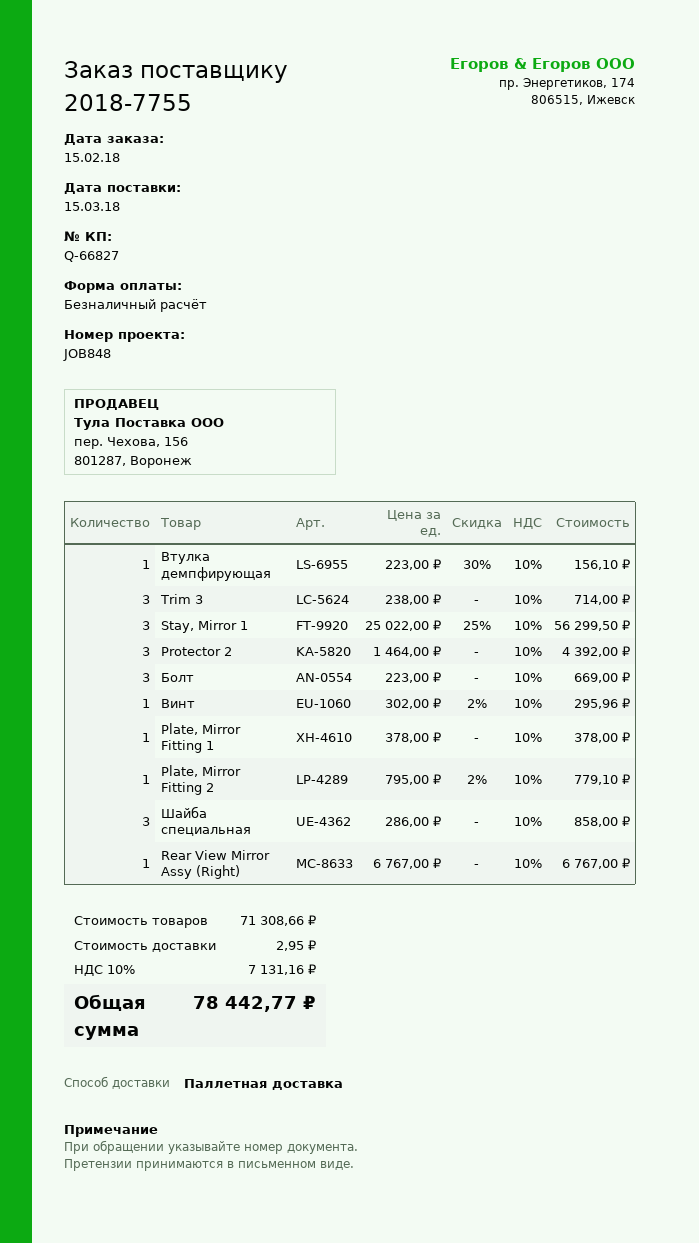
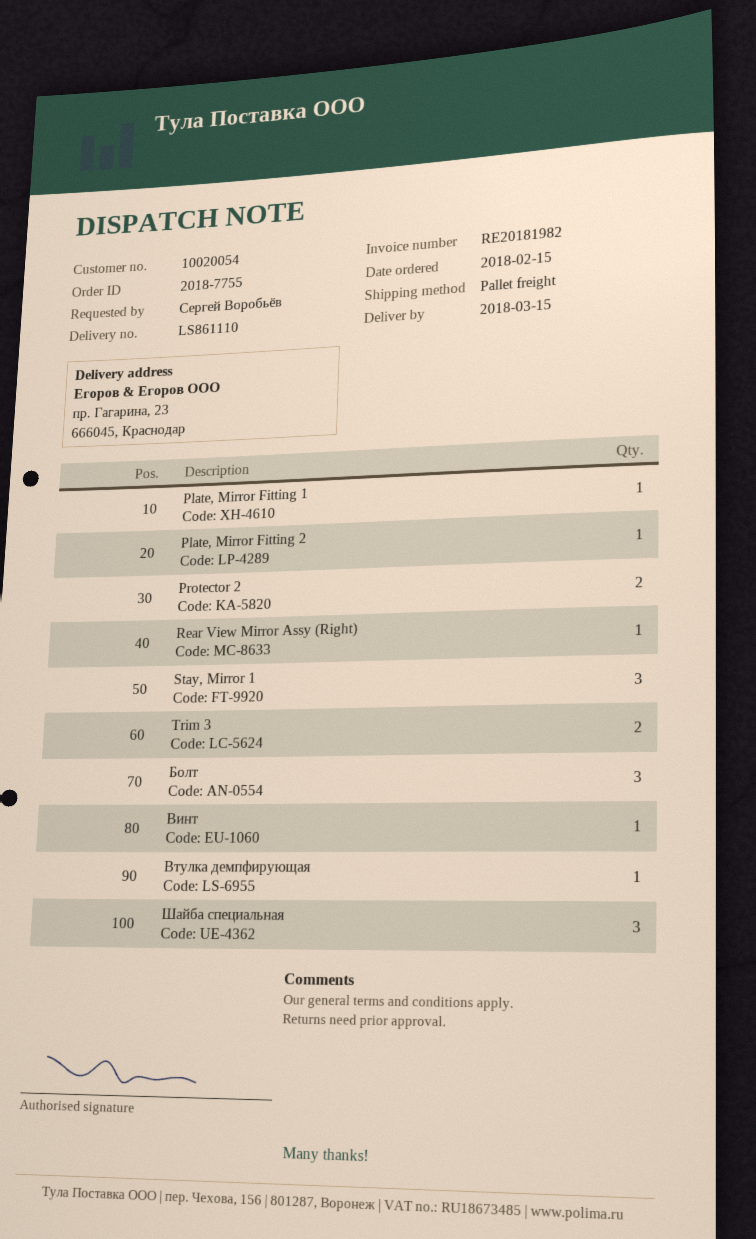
Trim 3: 3 -> 2
Protector 2: 3 -> 2

